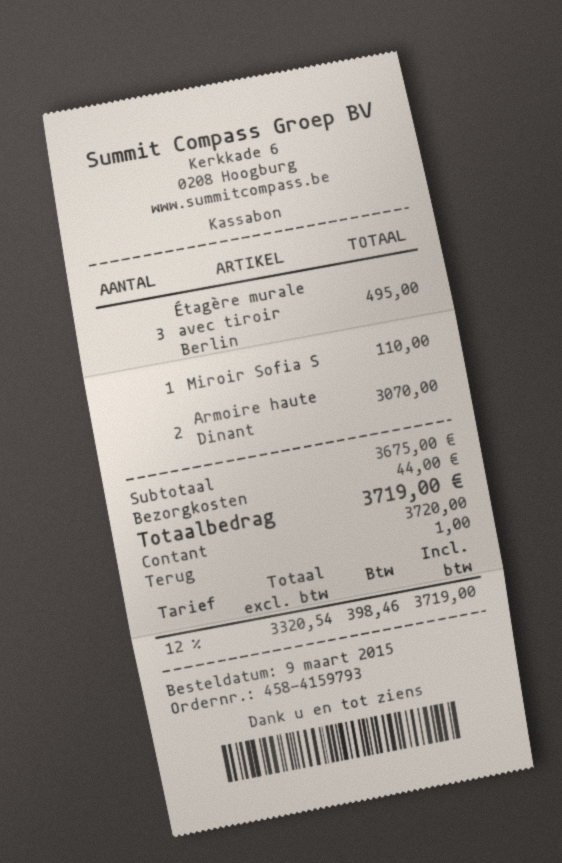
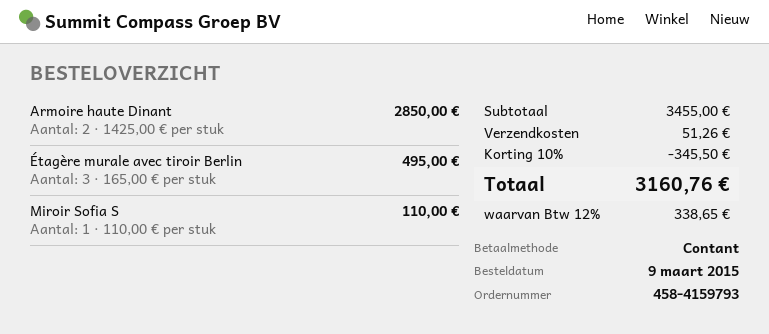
Armoire haute Dinant: 2 for 3070.00 -> 2 for 2850.00
subtotal: 3675.00 -> 3455.00
discount: none -> 10% = 345.50
shipping: 44.00 -> 51.26
tax: 12% = 398.46 -> 12% = 338.65
total: 3719.00 -> 3160.76

